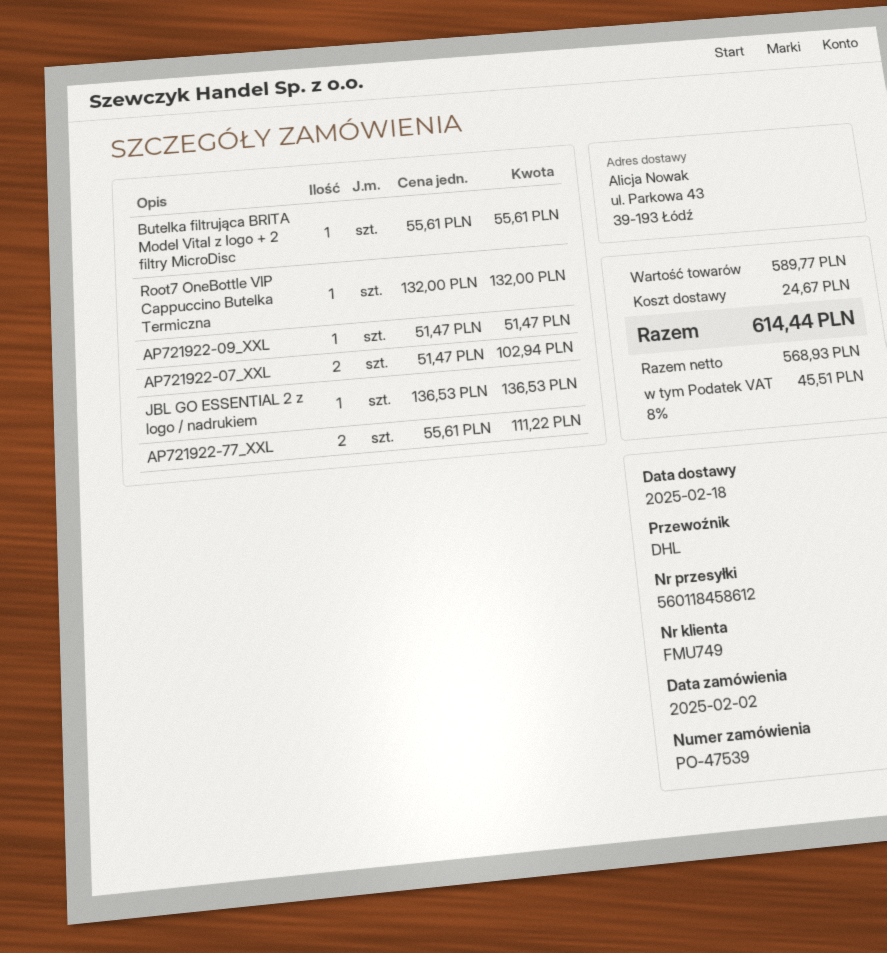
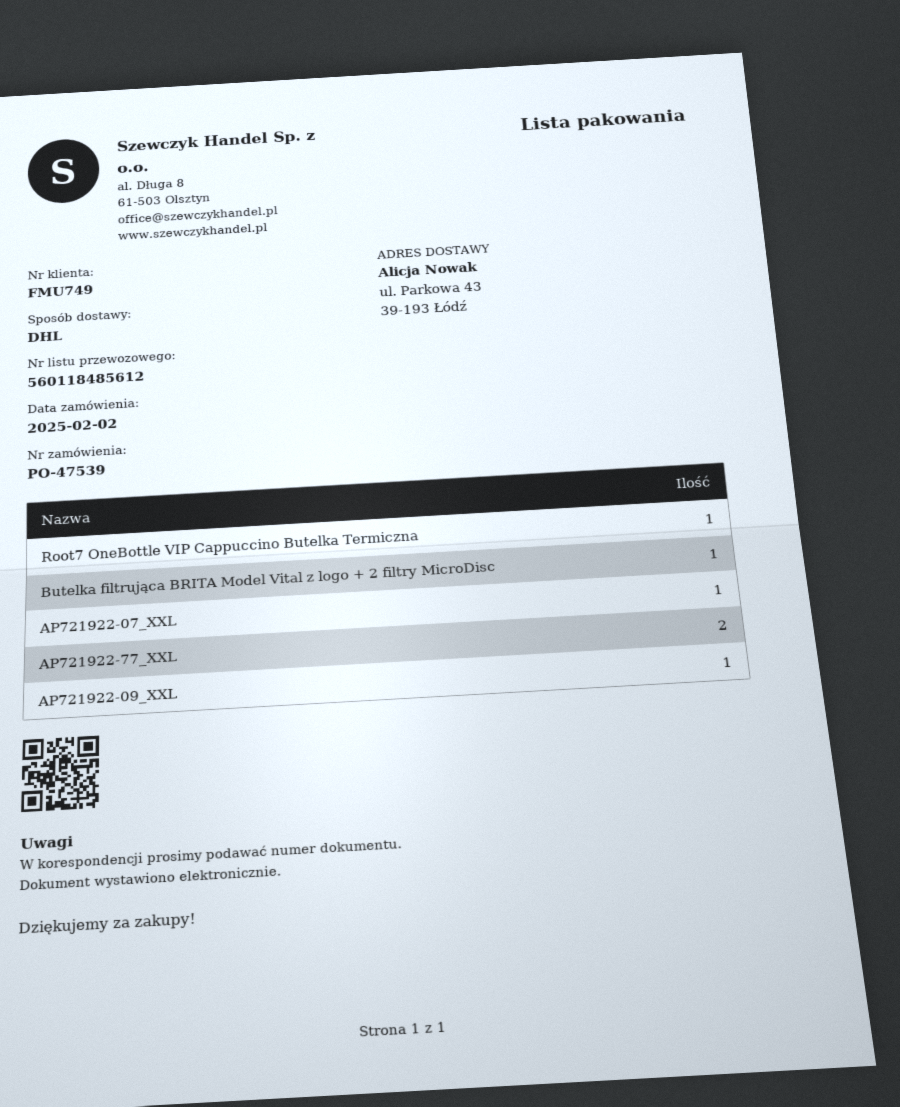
tracking number: 560118458612 -> 560118485612
AP721922-07_XXL: 2 -> 1
JBL GO ESSENTIAL 2 z logo / nadrukiem: 1 -> none

